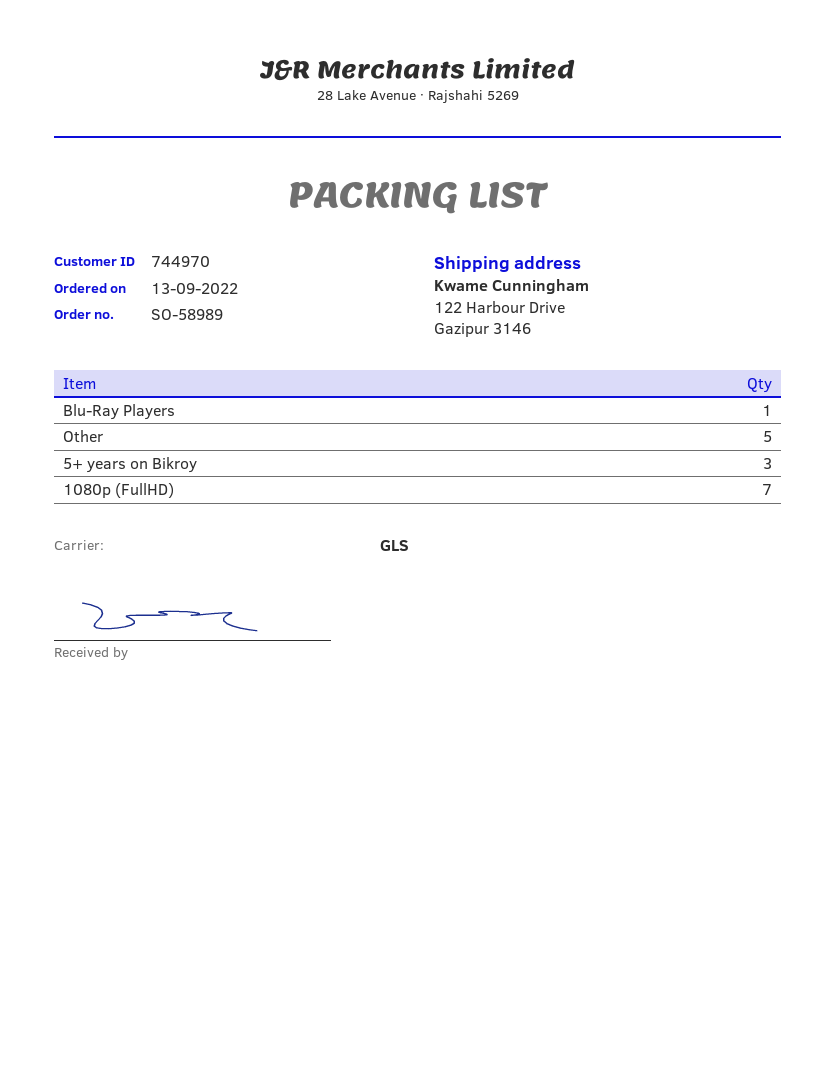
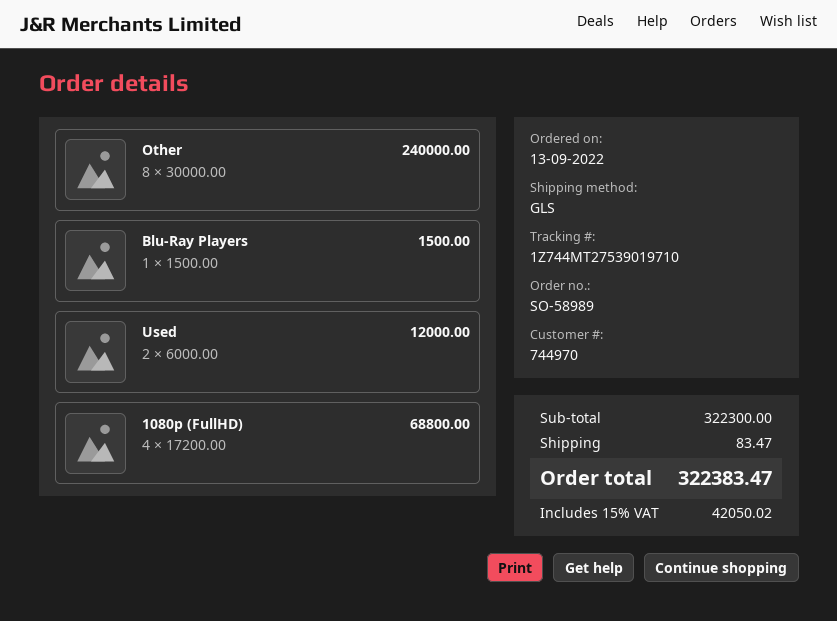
Other: 5 -> 8
5+ years on Bikroy: 3 -> none
1080p (FullHD): 7 -> 4
Used: none -> 2

